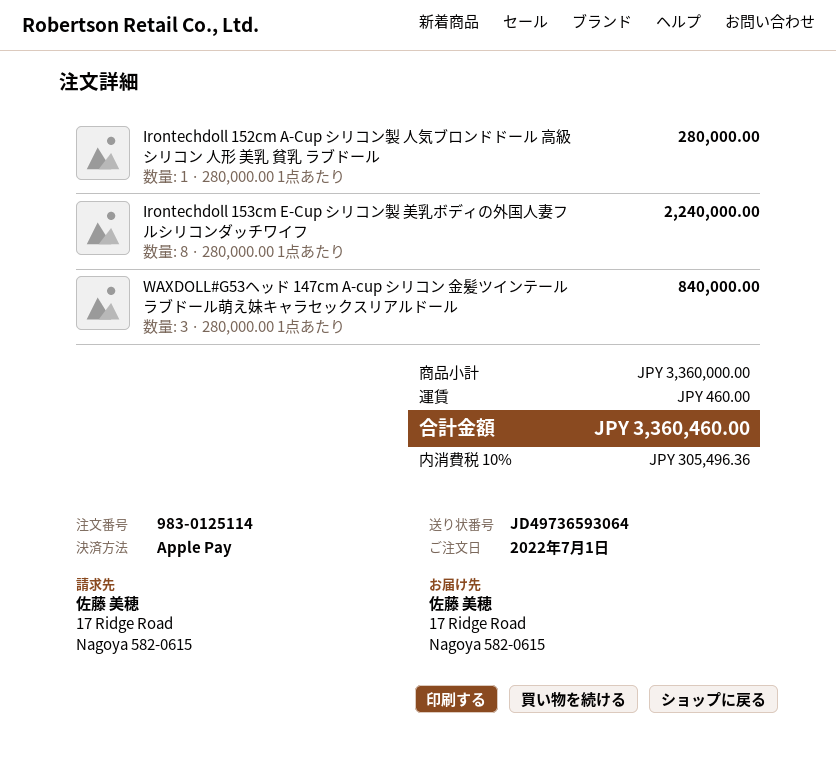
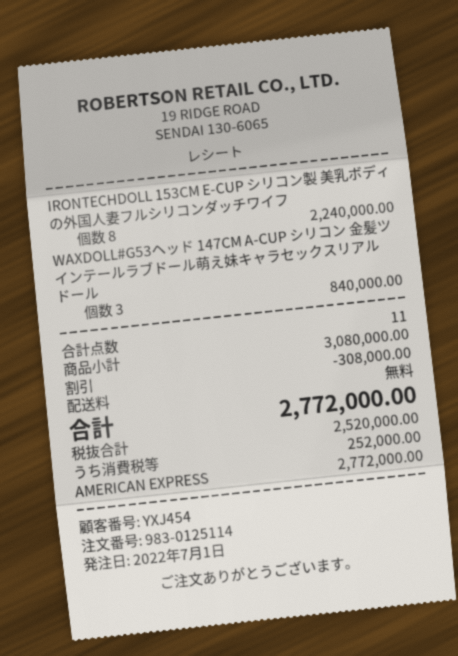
payment method: Apple Pay -> American Express
Irontechdoll 152cm A-Cup シリコン製 人気ブロンドドール 高級 シリコン 人形 美乳 貧乳 ラブドール: 1 for 280000.00 -> none
subtotal: 3360000.00 -> 3080000.00
discount: none -> 308000.00
shipping: 460.00 -> 0.00
tax: 305496.36 -> 252000.00
total: 3360460.00 -> 2772000.00

